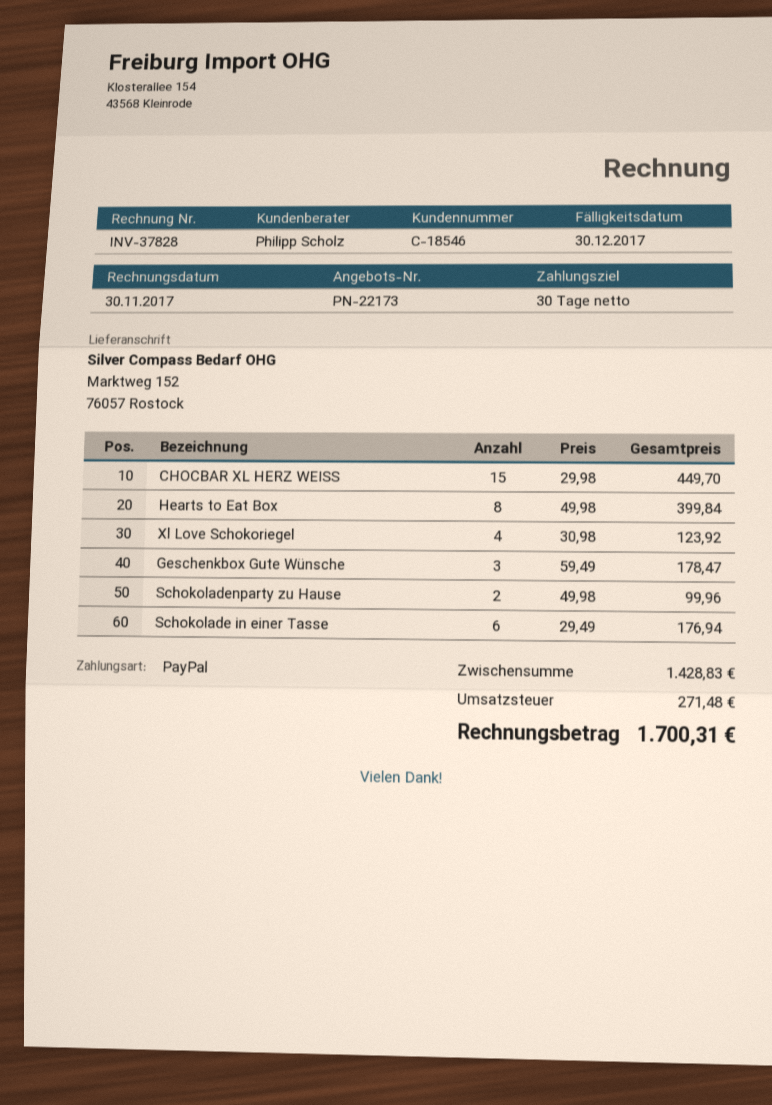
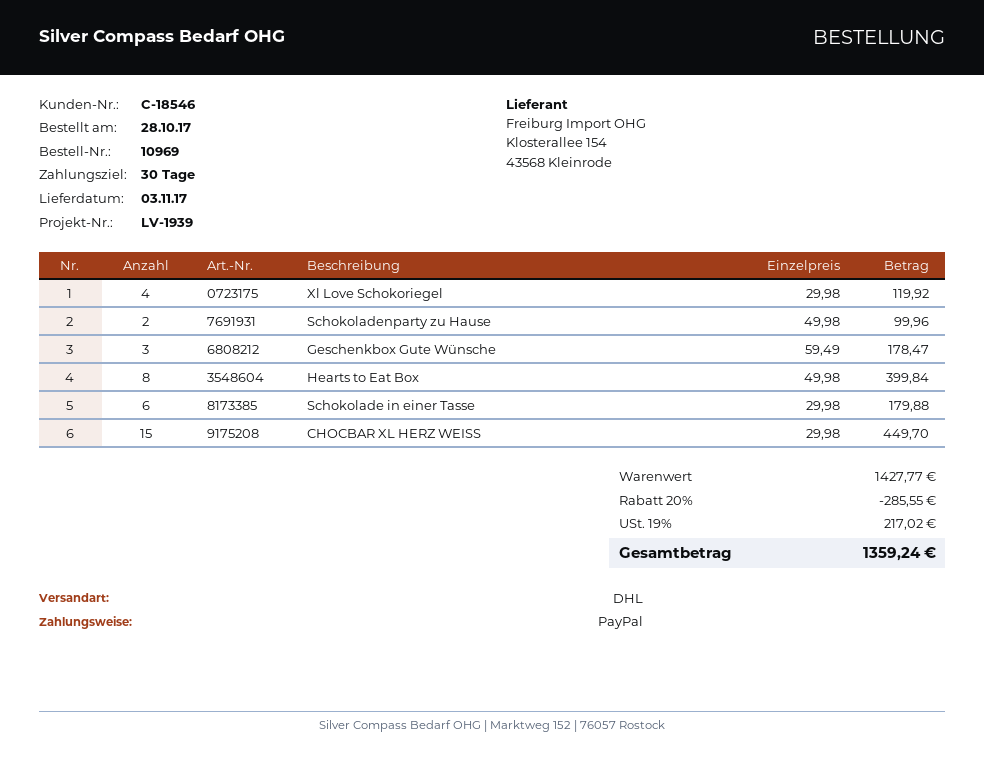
Xl Love Schokoriegel: 4 x 30.98 = 123.92 -> 4 x 29.98 = 119.92
Schokolade in einer Tasse: 6 x 29.49 = 176.94 -> 6 x 29.98 = 179.88
subtotal: 1428.83 -> 1427.77
discount: none -> 20% = 285.55
tax: 271.48 -> 217.02
total: 1700.31 -> 1359.24

